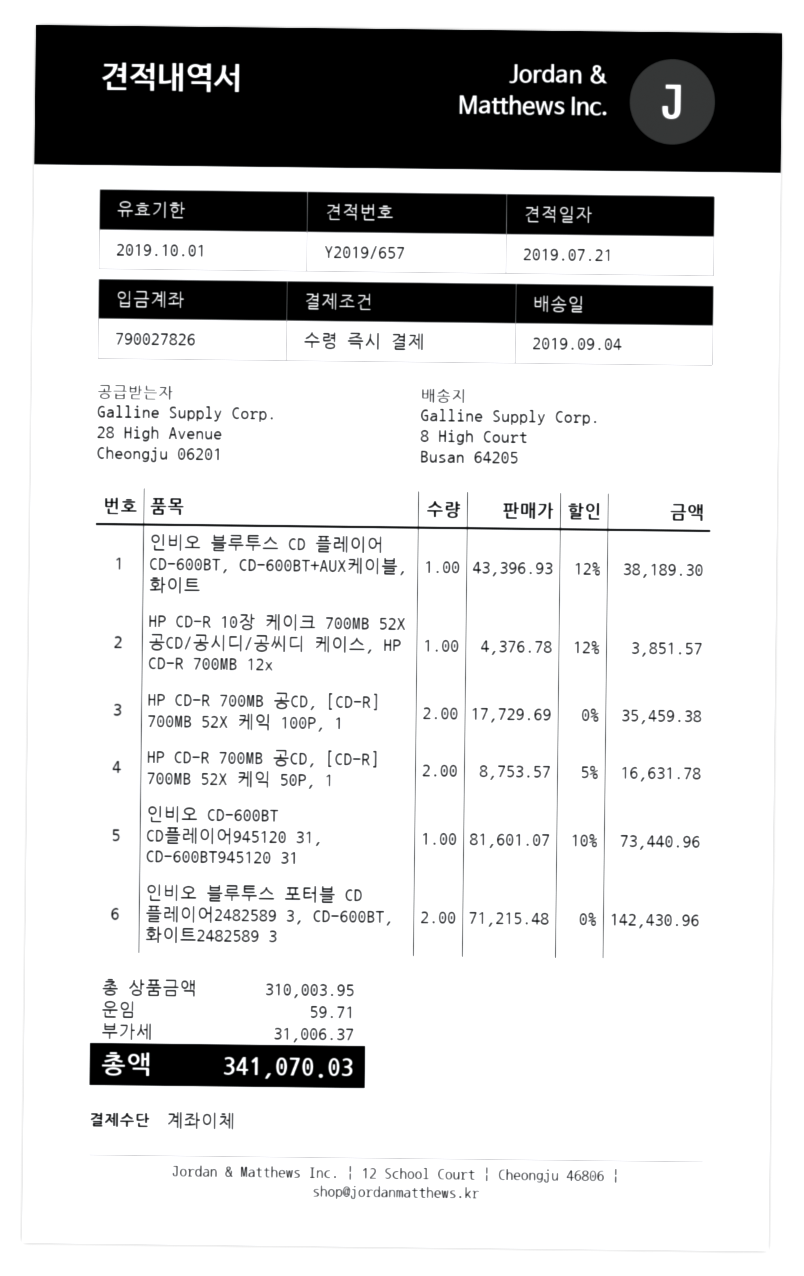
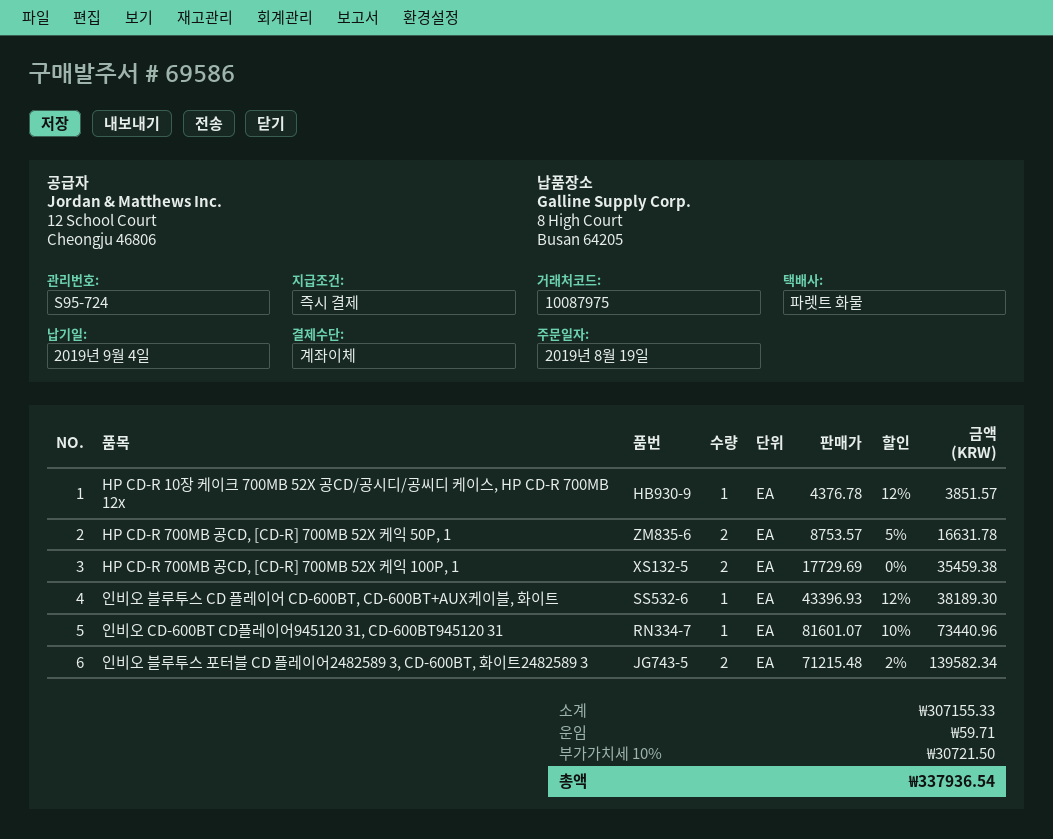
인비오 블루투스 포터블 CD 플레이어2482589 3, CD-600BT, 화이트2482589 3: 2 x 71215.48 = 142430.96 -> 2 x 71215.48 - 2% = 139582.34
subtotal: 310003.95 -> 307155.33
tax: 31006.37 -> 30721.50
total: 341070.03 -> 337936.54

